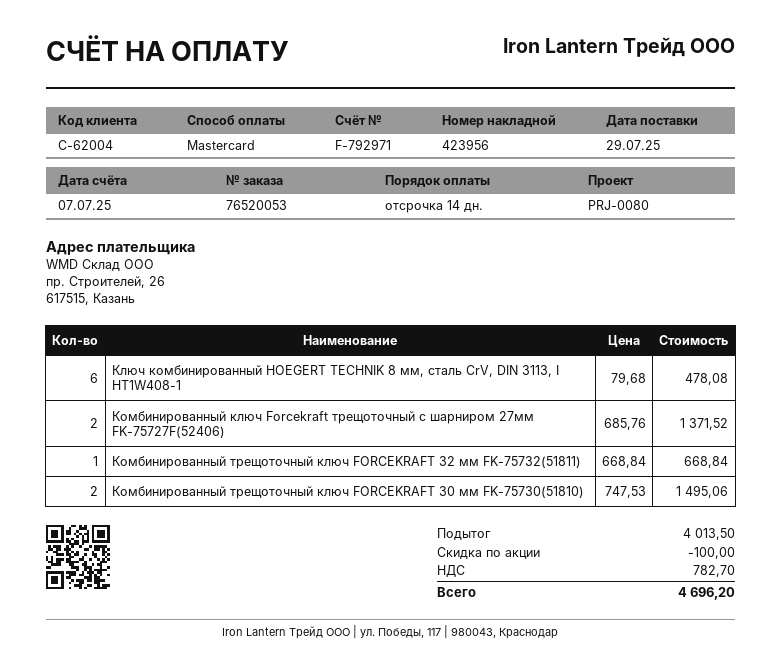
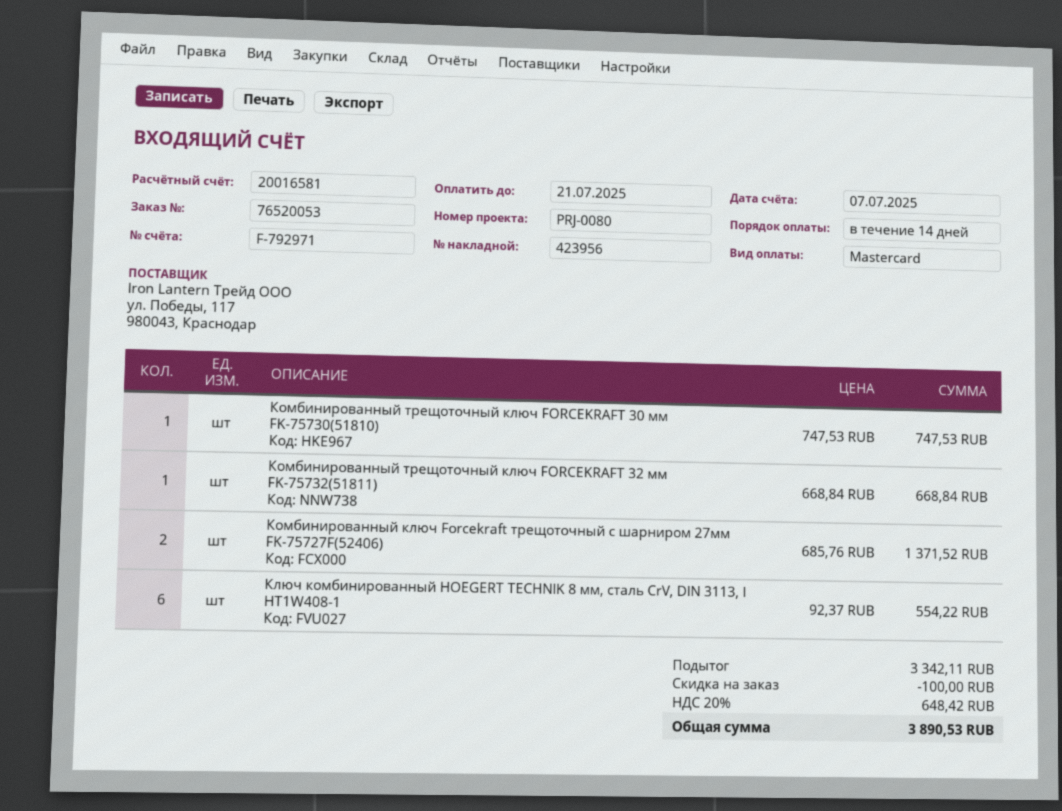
Ключ комбинированный HOEGERT TECHNIK 8 мм, сталь CrV, DIN 3113, I HT1W408-1: 6 x 79.68 = 478.08 -> 6 x 92.37 = 554.22
Комбинированный трещоточный ключ FORCEKRAFT 30 мм FK-75730(51810): 2 x 747.53 = 1495.06 -> 1 x 747.53 = 747.53
subtotal: 4013.50 -> 3342.11
tax: 782.70 -> 648.42
total: 4696.20 -> 3890.53

